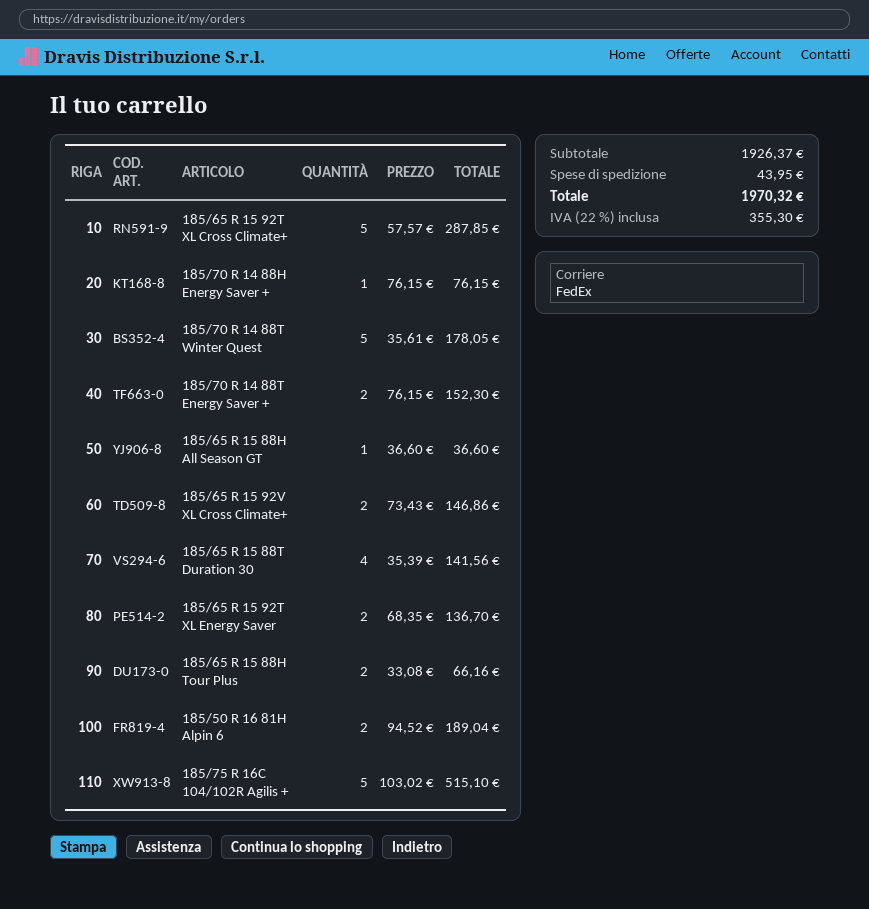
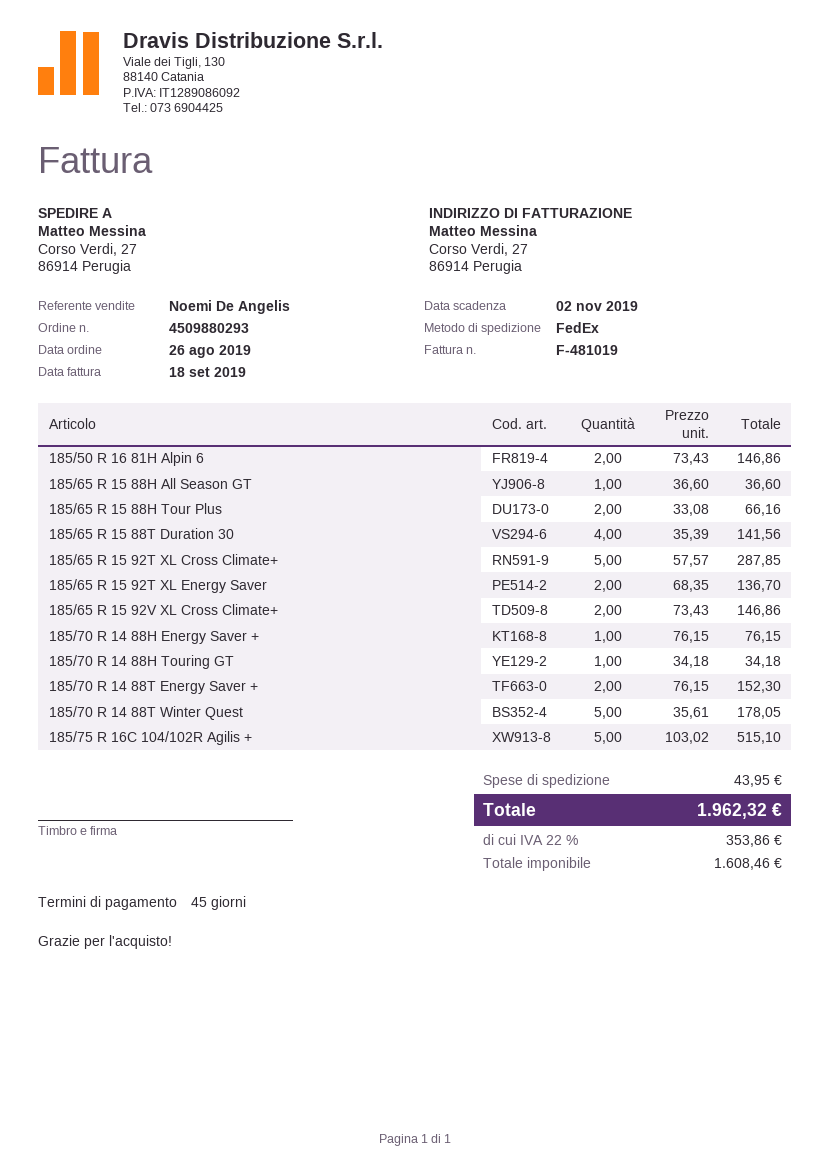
185/50 R 16 81H Alpin 6: 2 x 94.52 = 189.04 -> 2 x 73.43 = 146.86
185/70 R 14 88H Touring GT: none -> 1 x 34.18 = 34.18
tax: 22% = 355.30 -> 22% = 353.86
total: 1970.32 -> 1962.32

